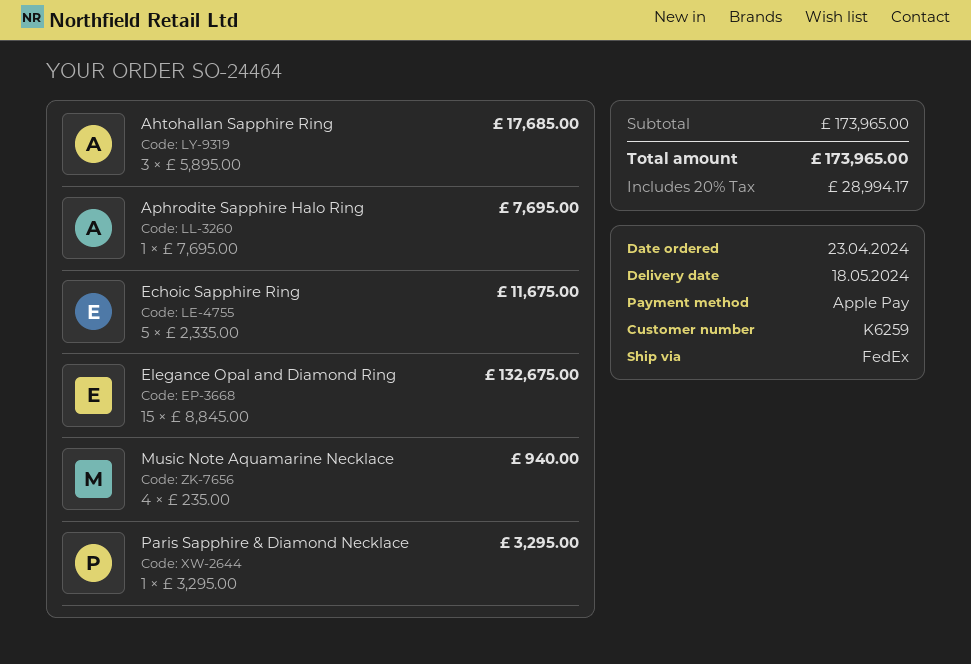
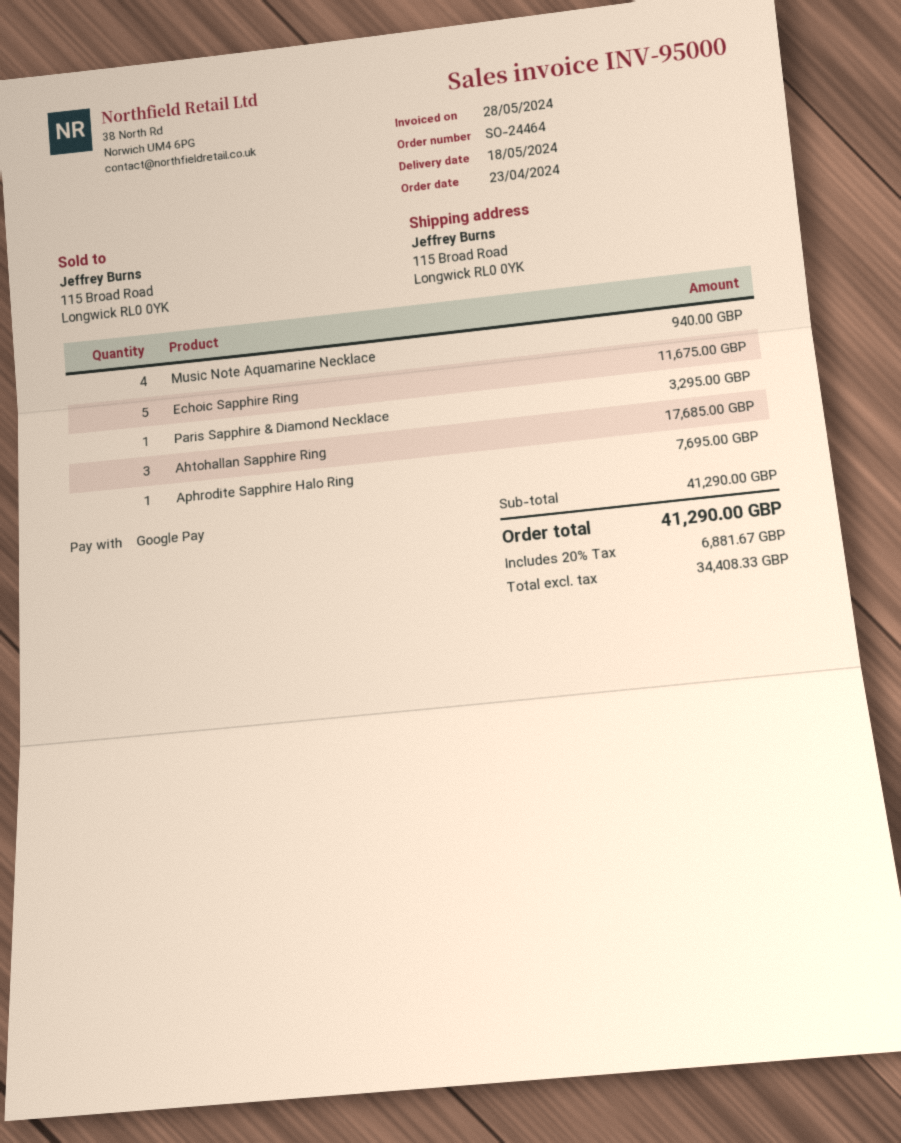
payment method: Apple Pay -> Google Pay
Elegance Opal and Diamond Ring: 15 for 132675.00 -> none
subtotal: 173965.00 -> 41290.00
tax: 20% = 28994.17 -> 20% = 6881.67
total: 173965.00 -> 41290.00

